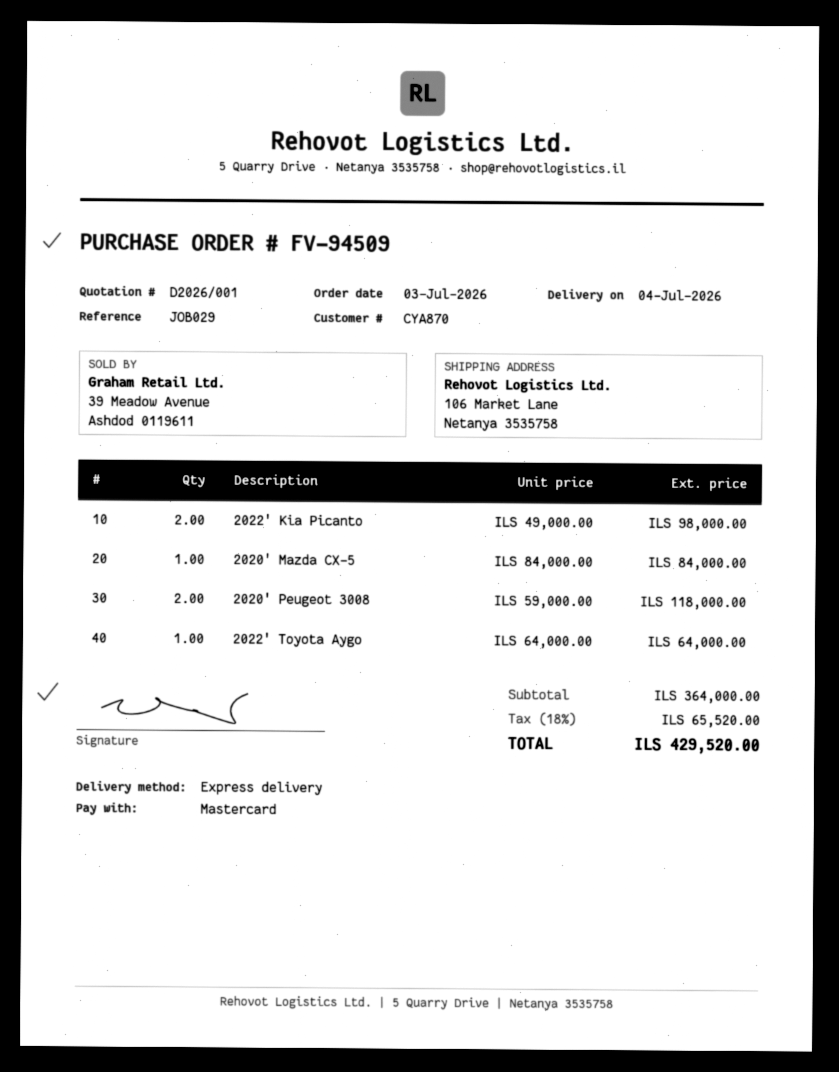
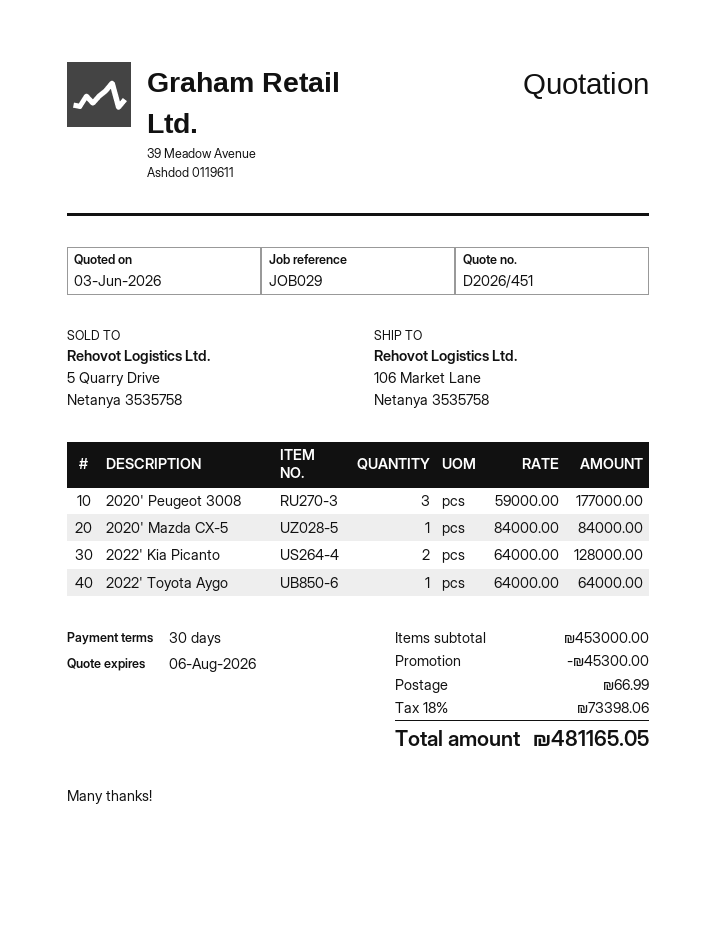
quote number: D2026/001 -> D2026/451
2022' Kia Picanto: 2 x 49000.00 = 98000.00 -> 2 x 64000.00 = 128000.00
2020' Peugeot 3008: 2 x 59000.00 = 118000.00 -> 3 x 59000.00 = 177000.00
subtotal: 364000.00 -> 453000.00
discount: none -> 45300.00
shipping: none -> 66.99
tax: 18% = 65520.00 -> 18% = 73398.06
total: 429520.00 -> 481165.05

